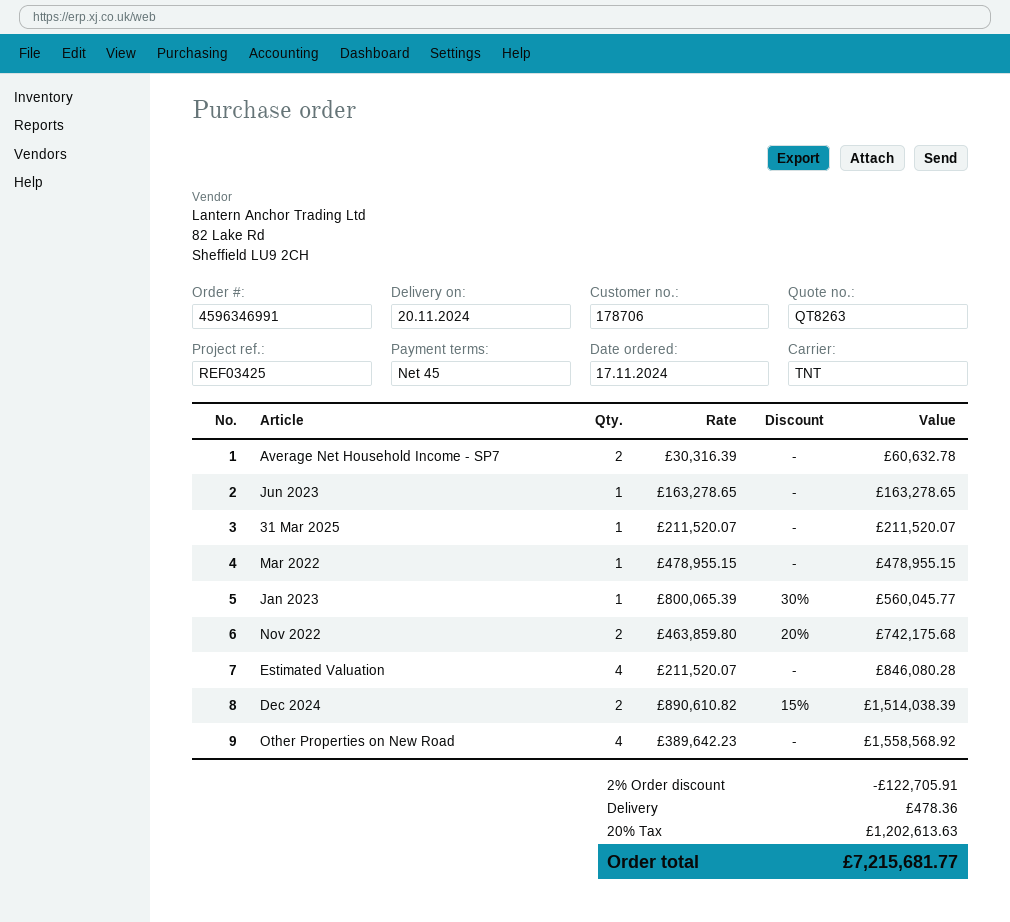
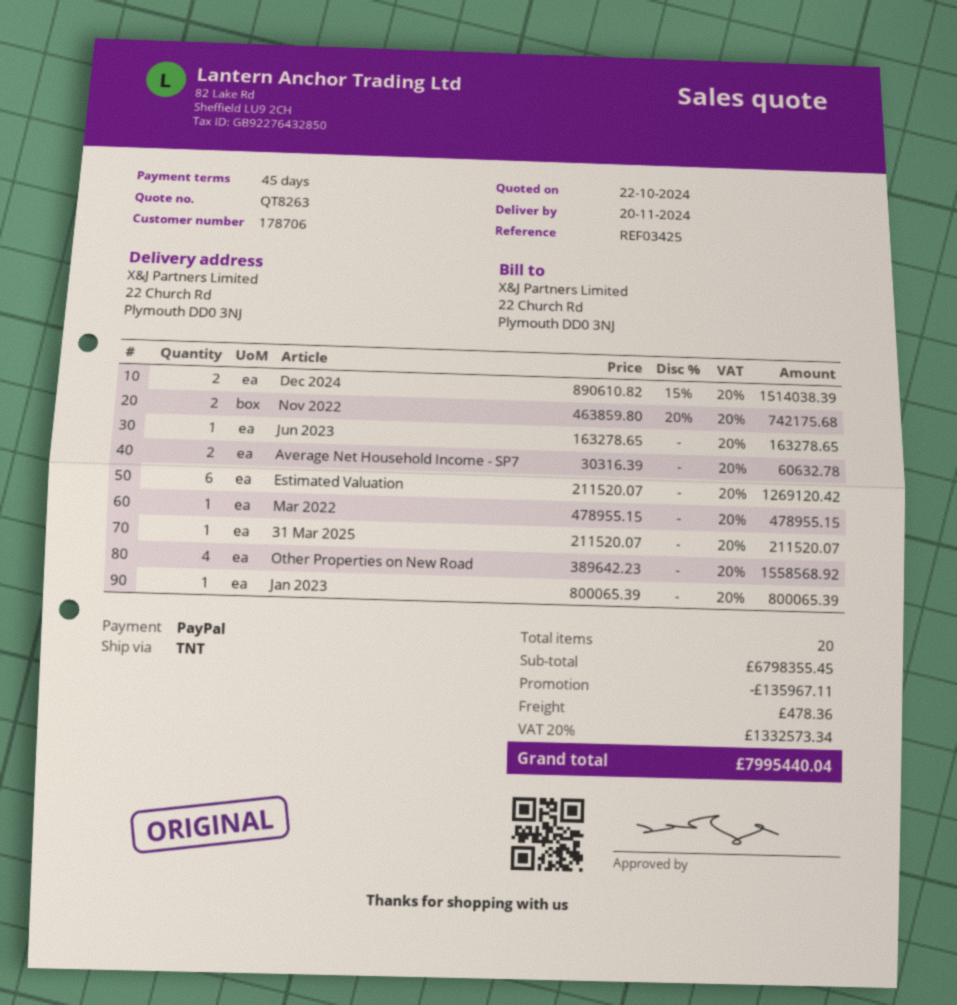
Jan 2023: 1 x 800065.39 - 30% = 560045.77 -> 1 x 800065.39 = 800065.39
Estimated Valuation: 4 x 211520.07 = 846080.28 -> 6 x 211520.07 = 1269120.42
discount: 122705.91 -> 135967.11
tax: 20% = 1202613.63 -> 20% = 1332573.34
total: 7215681.77 -> 7995440.04

